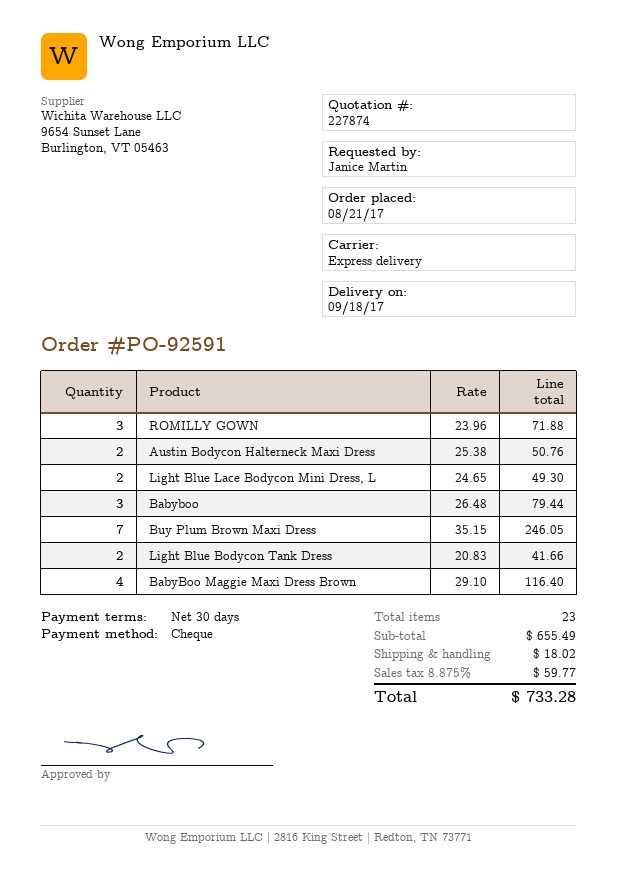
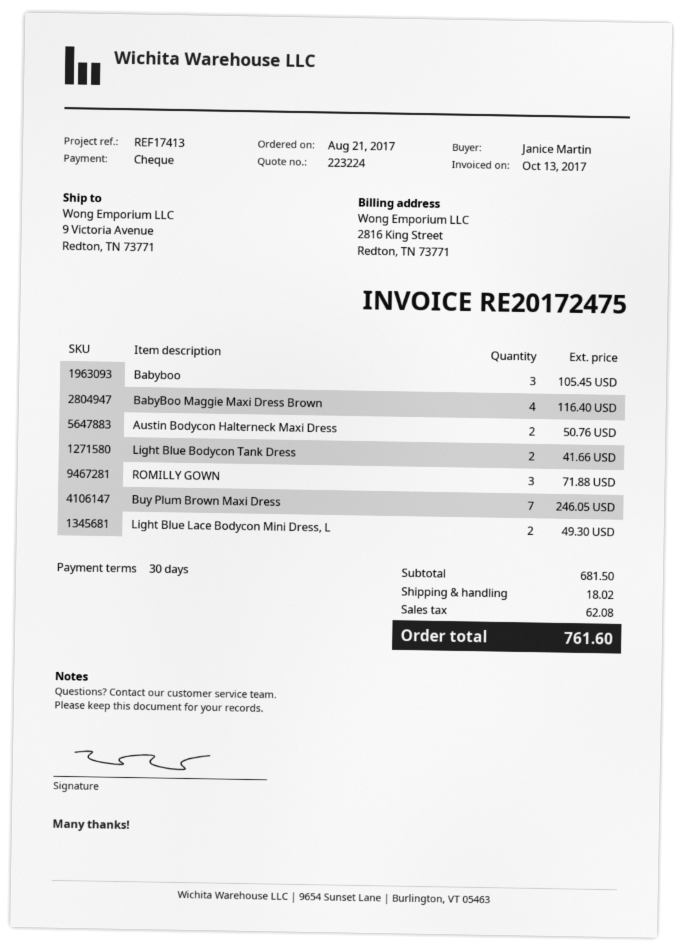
quote number: 227874 -> 223224
Babyboo: 3 for 79.44 -> 3 for 105.45
subtotal: 655.49 -> 681.50
tax: 59.77 -> 62.08
total: 733.28 -> 761.60

